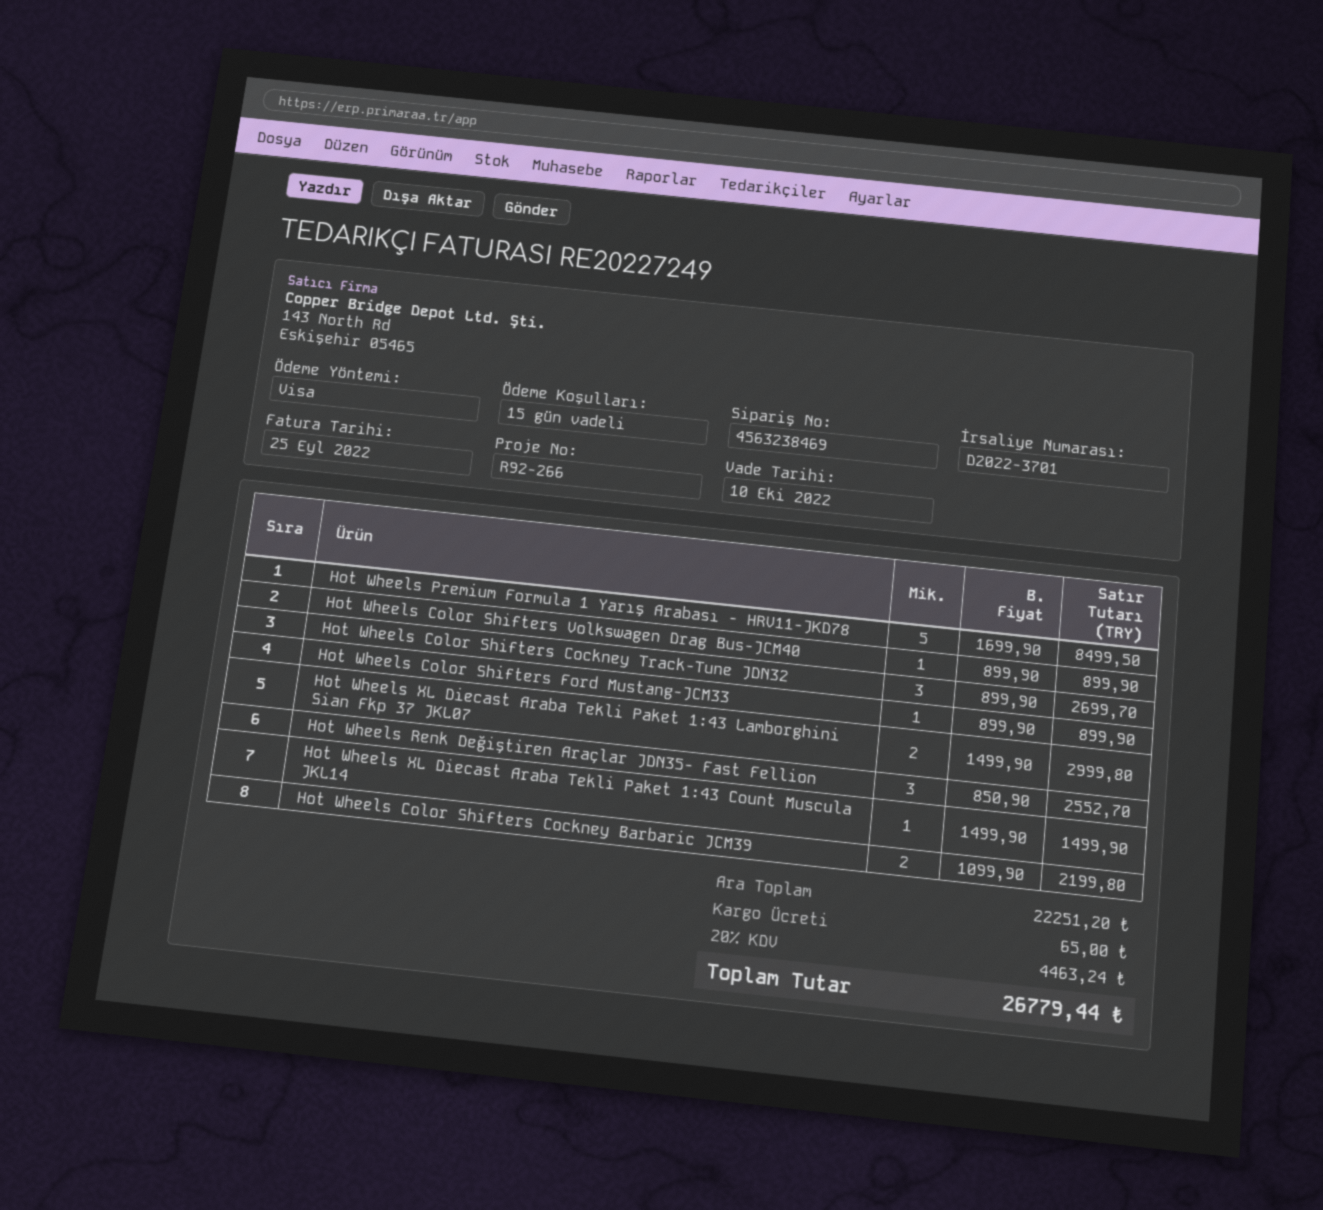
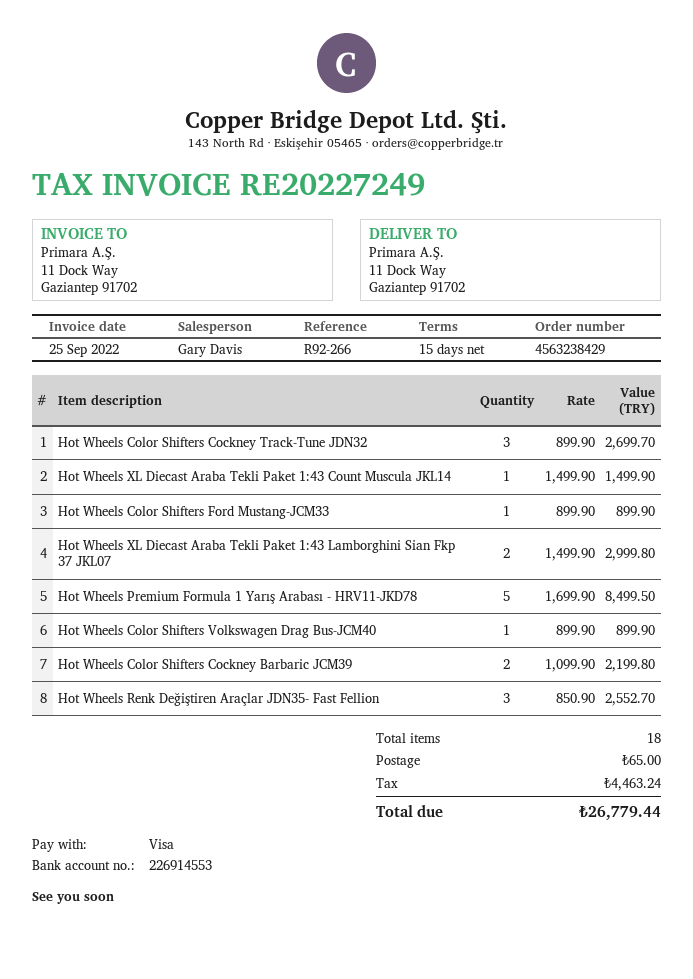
order number: 4563238469 -> 4563238429

